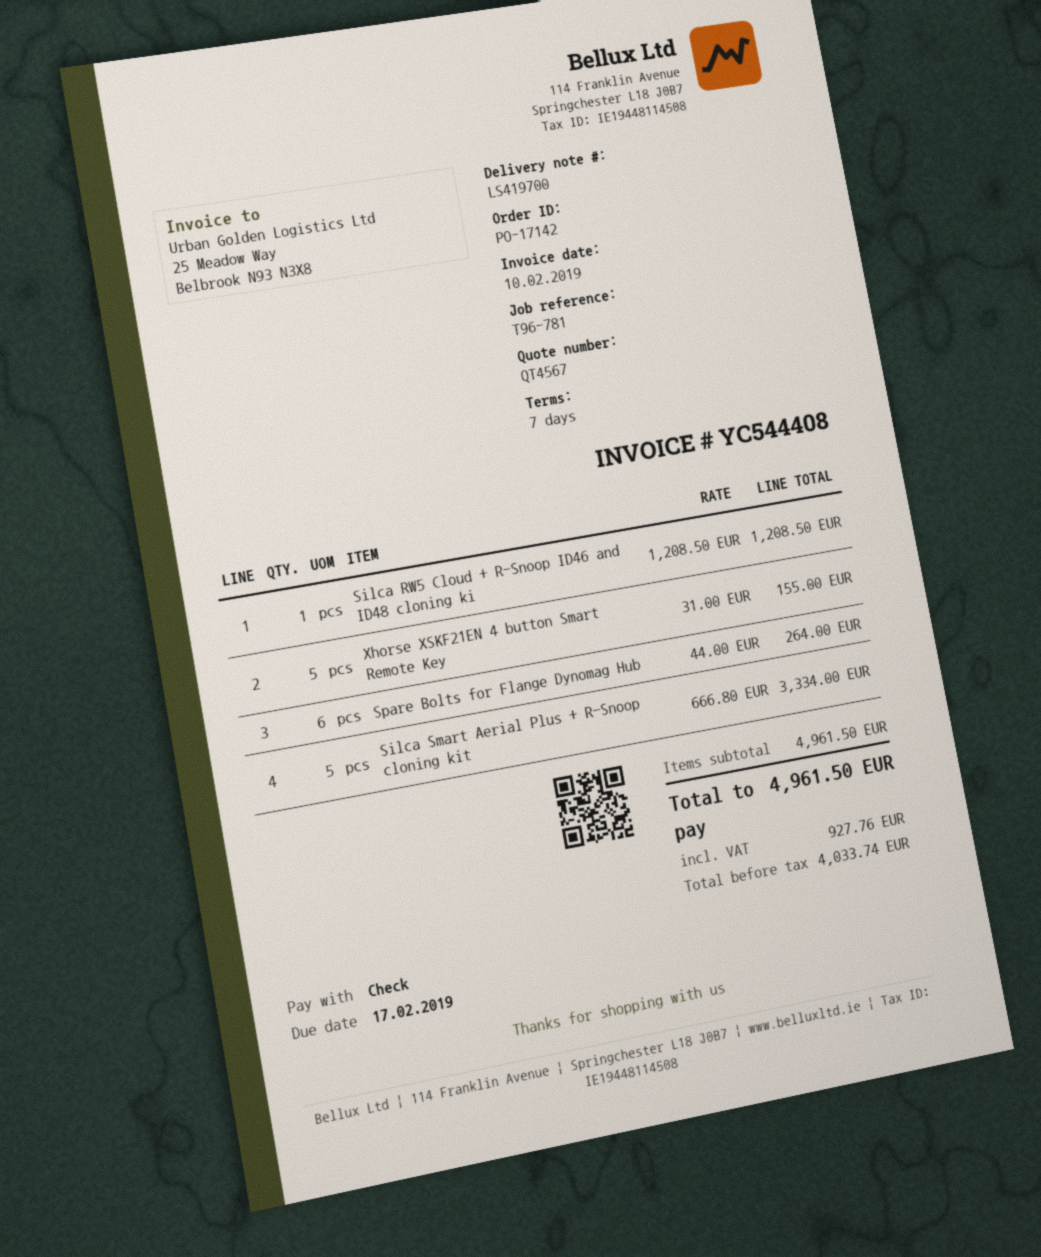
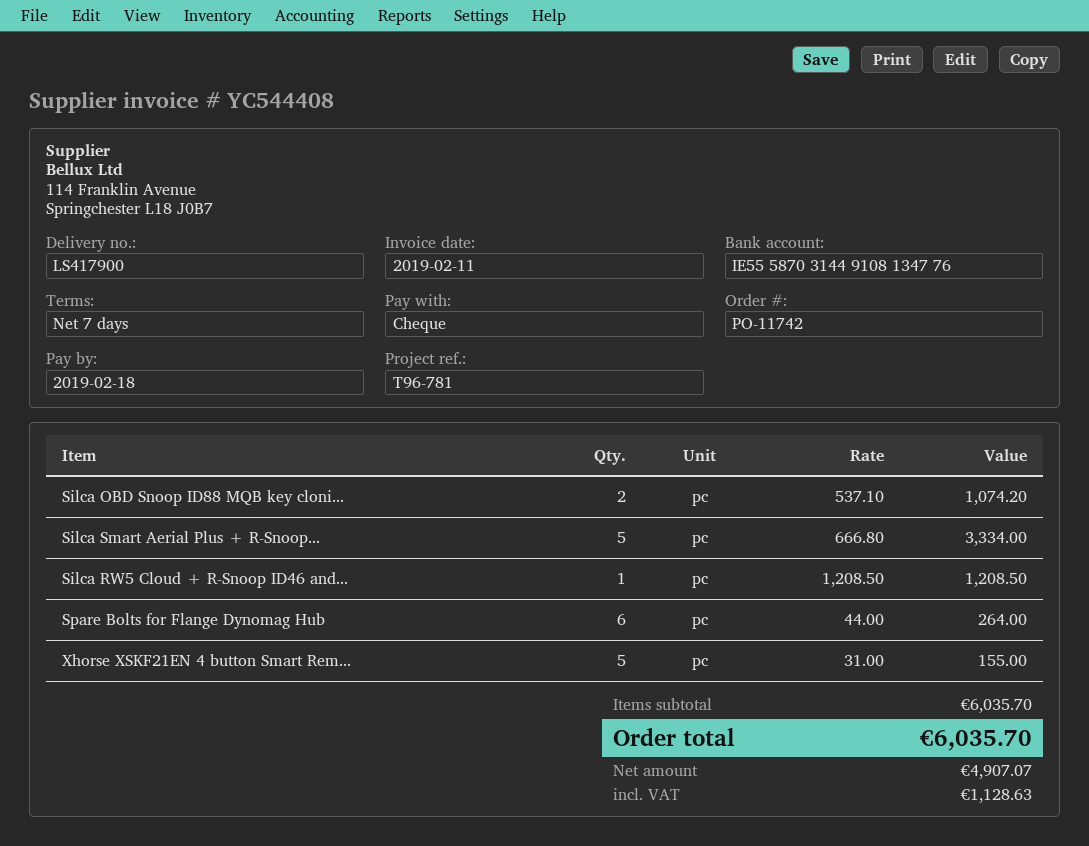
order number: PO-17142 -> PO-11742
delivery note number: LS419700 -> LS417900
invoice date: 2019-02-10 -> 2019-02-11
due date: 2019-02-17 -> 2019-02-18
Silca OBD Snoop ID88 MQB key cloni...: none -> 2 x 537.10 = 1074.20
subtotal: 4961.50 -> 6035.70
net: 4033.74 -> 4907.07
tax: 927.76 -> 1128.63
total: 4961.50 -> 6035.70

